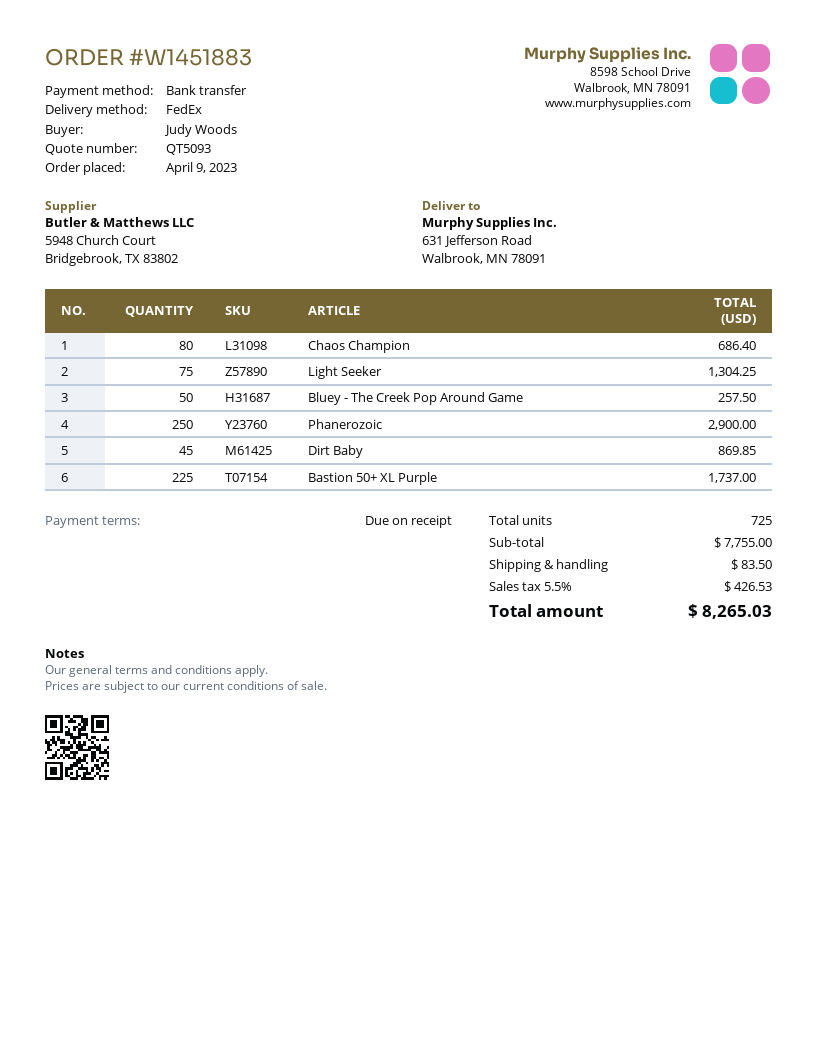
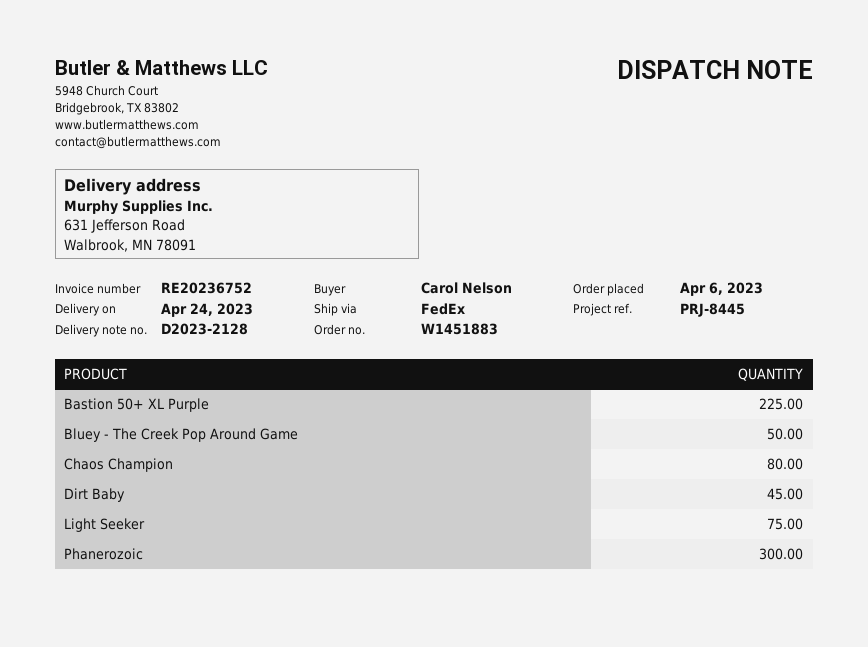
order date: 2023-04-09 -> 2023-04-06
ordered by: Judy Woods -> Carol Nelson
Phanerozoic: 250 -> 300

